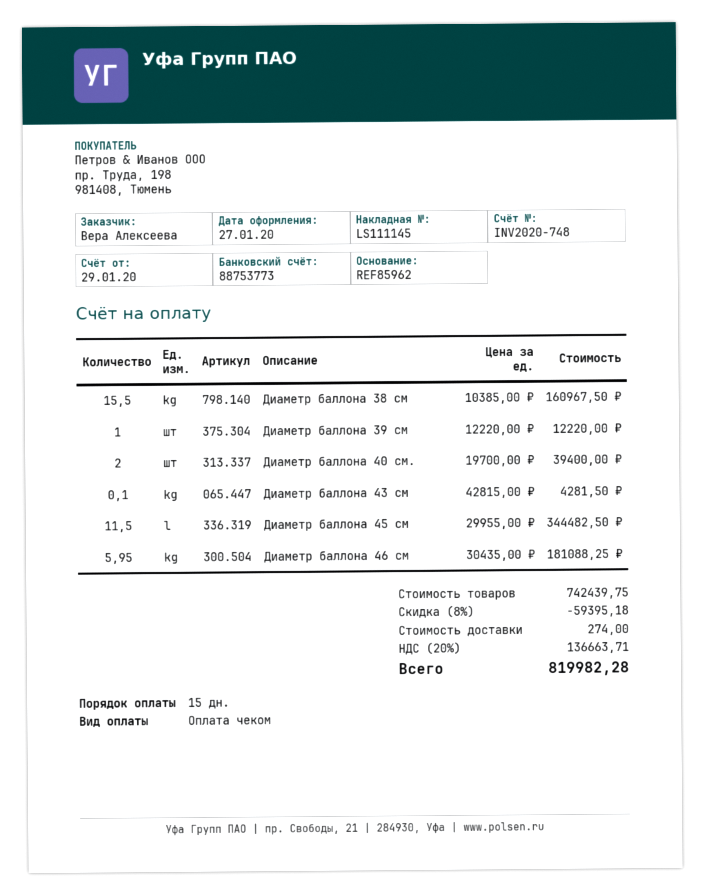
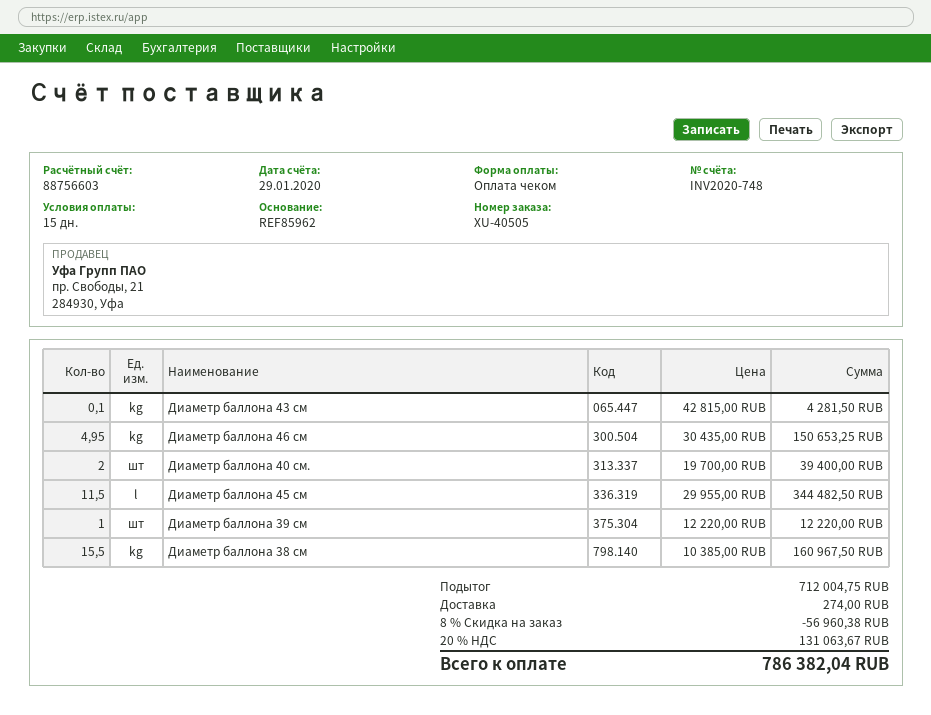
bank account: 88753773 -> 88756603
Диаметр баллона 46 см: 5.95 x 30435.00 = 181088.25 -> 4.95 x 30435.00 = 150653.25
subtotal: 742439.75 -> 712004.75
discount: 8% = 59395.18 -> 8% = 56960.38
tax: 20% = 136663.71 -> 20% = 131063.67
total: 819982.28 -> 786382.04

